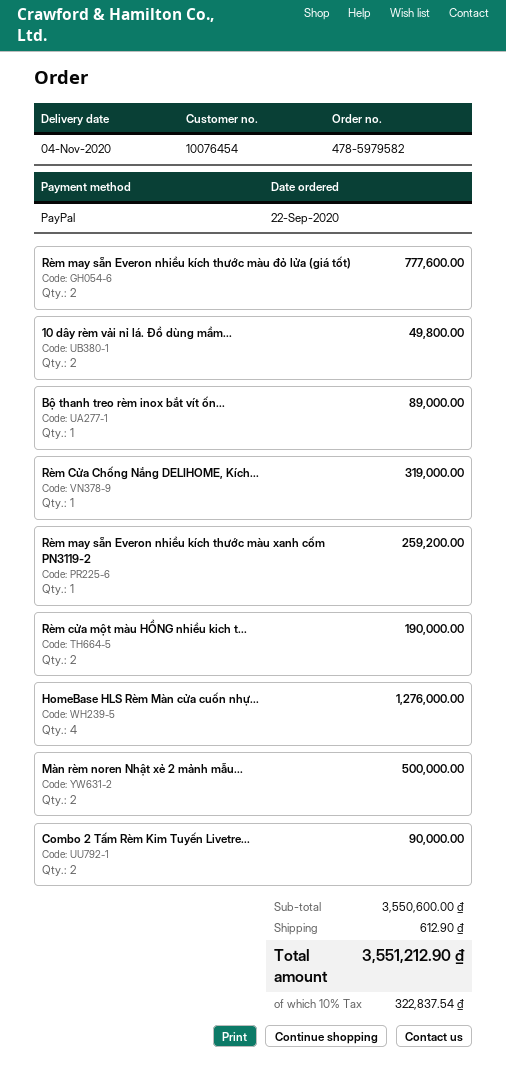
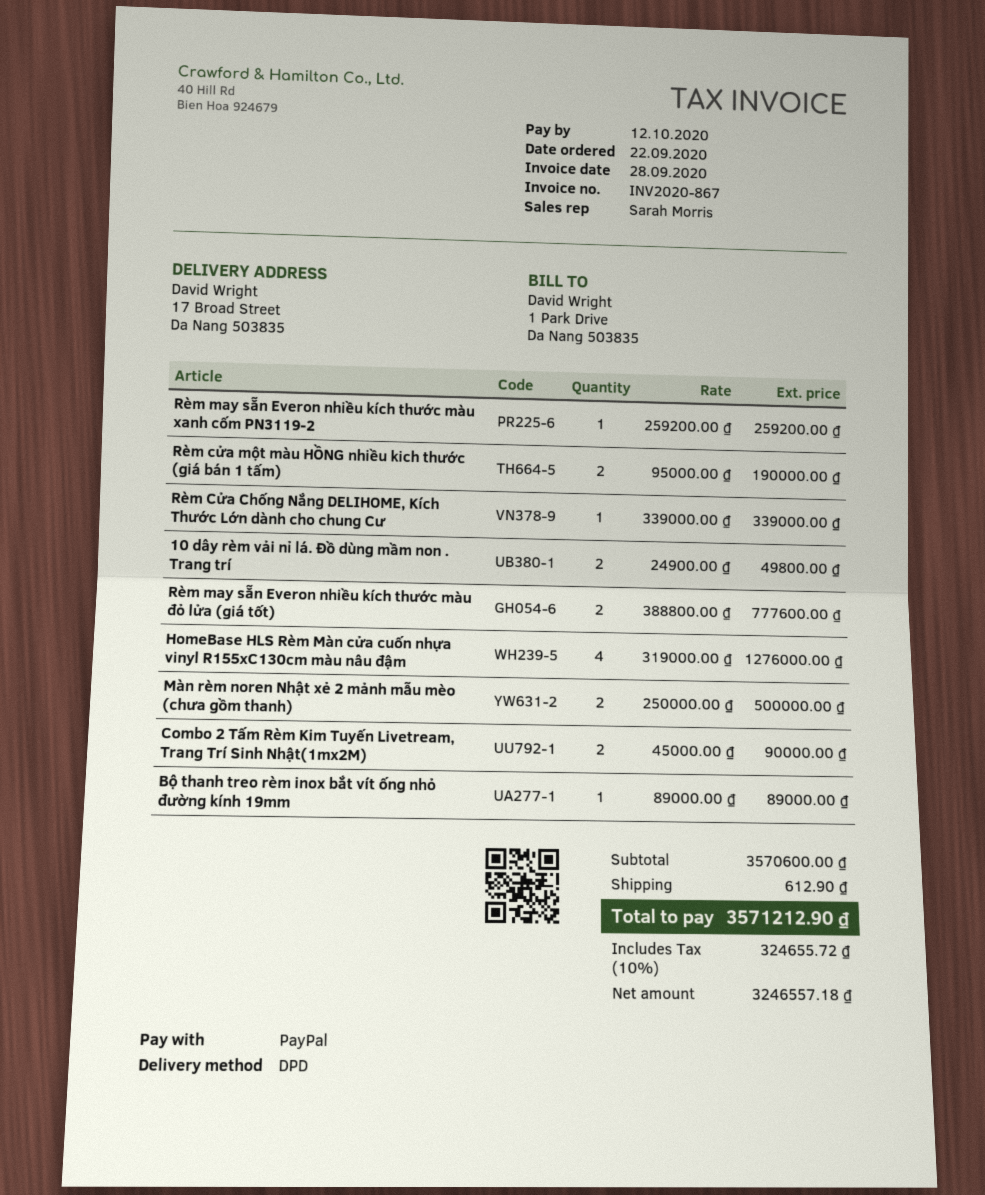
Rèm Cửa Chống Nắng DELIHOME, Kích...: 1 for 319000.00 -> 1 for 339000.00
subtotal: 3550600.00 -> 3570600.00
tax: 10% = 322837.54 -> 10% = 324655.72
total: 3551212.90 -> 3571212.90

